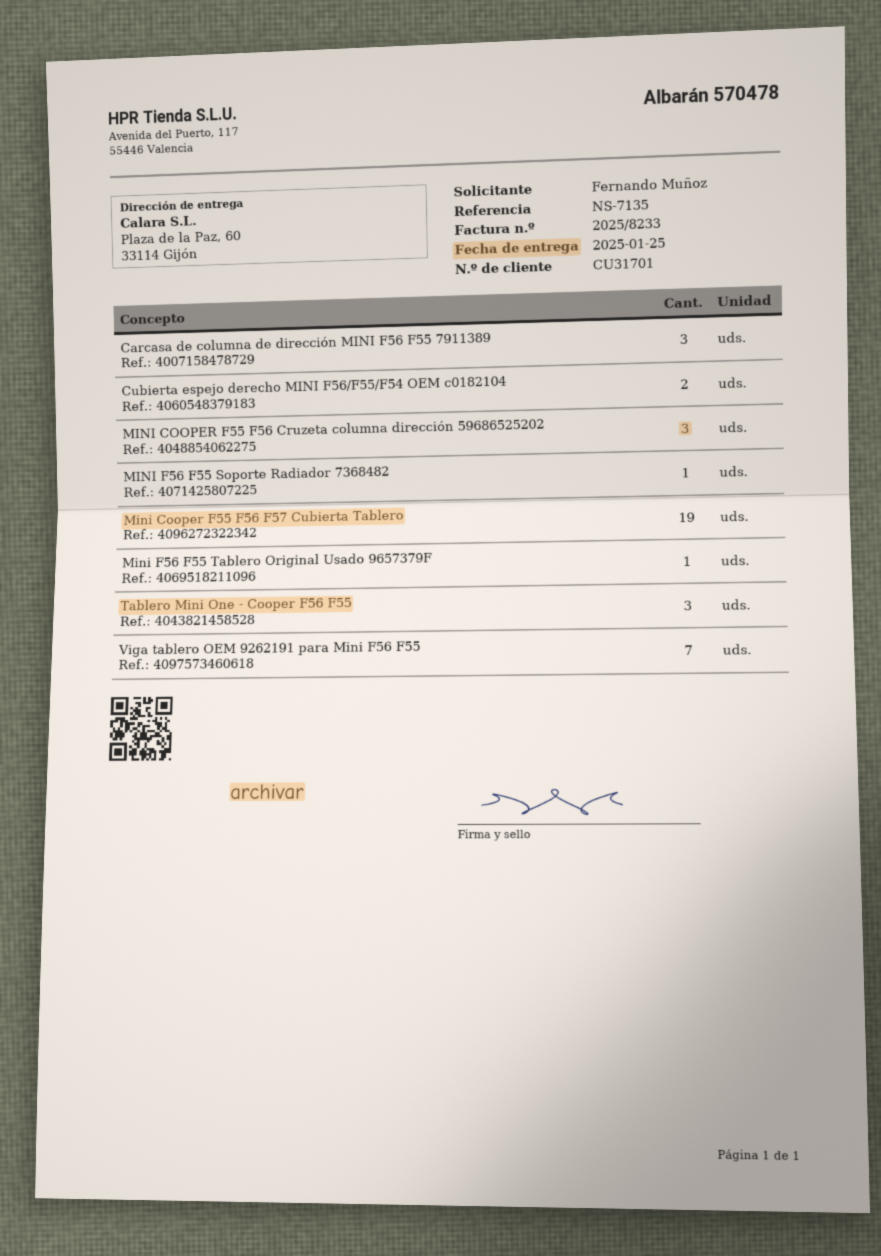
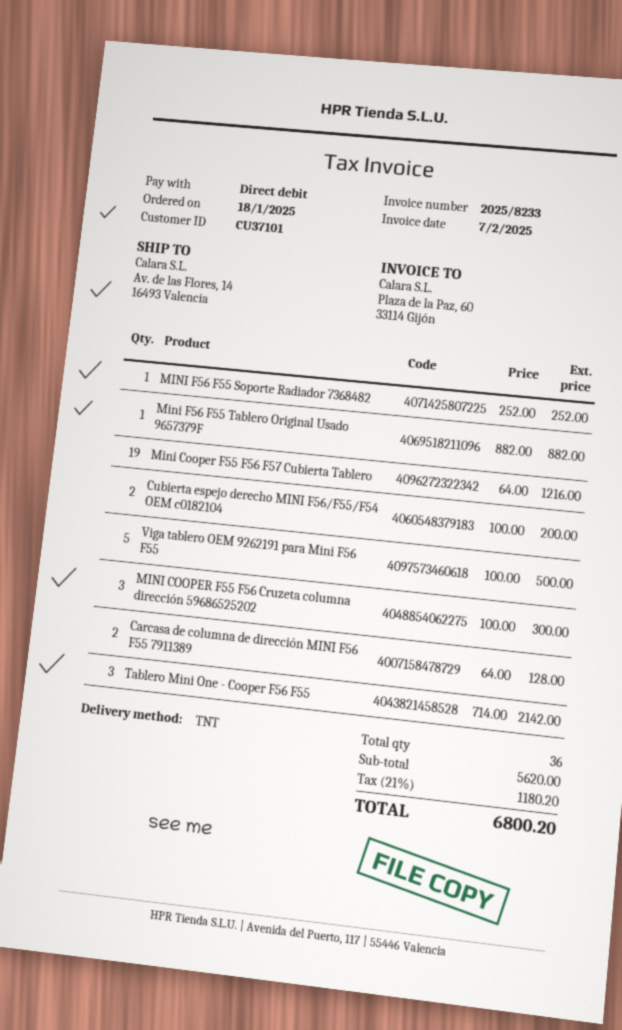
customer number: CU31701 -> CU37101
ship to: Plaza de la Paz, 60, 33114 Gijón -> Av. de las Flores, 14, 16493 Valencia
Carcasa de columna de dirección MINI F56 F55 7911389: 3 -> 2
Viga tablero OEM 9262191 para Mini F56 F55: 7 -> 5

